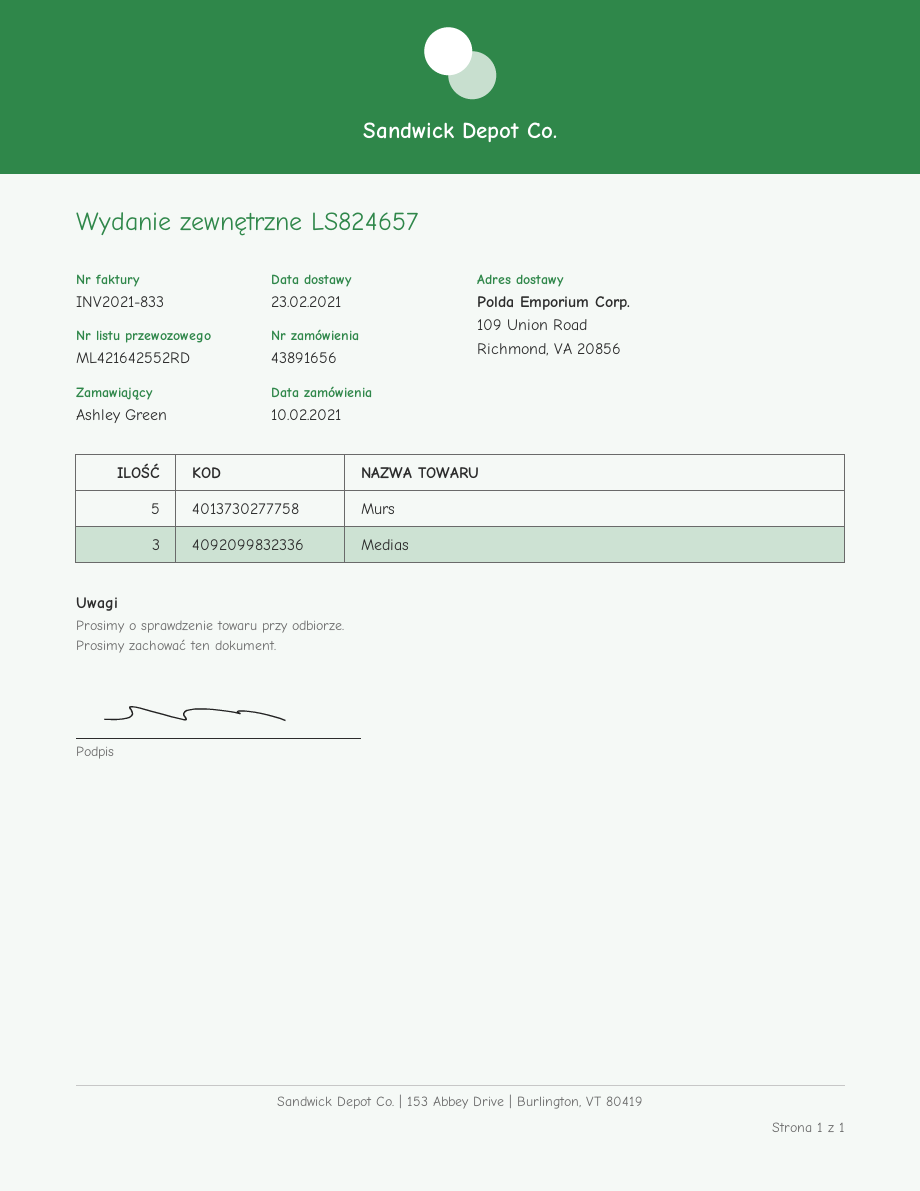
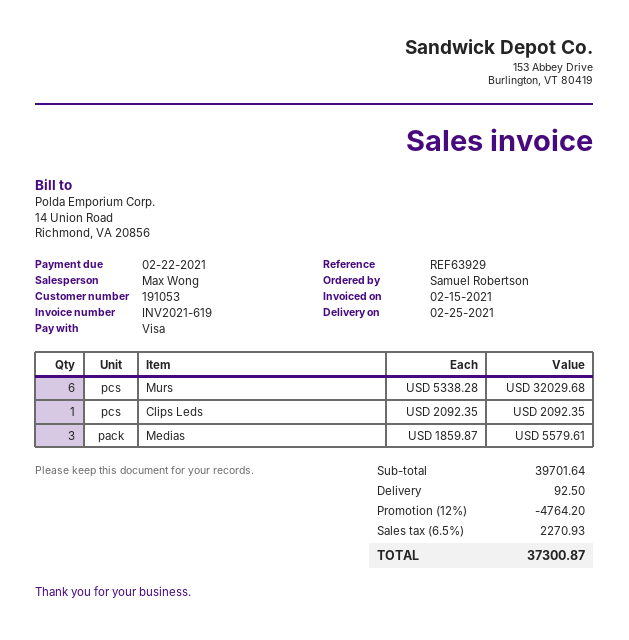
delivery date: 2021-02-23 -> 2021-02-25
invoice number: INV2021-833 -> INV2021-619
ordered by: Ashley Green -> Samuel Robertson
Murs: 5 -> 6
Clips Leds: none -> 1

